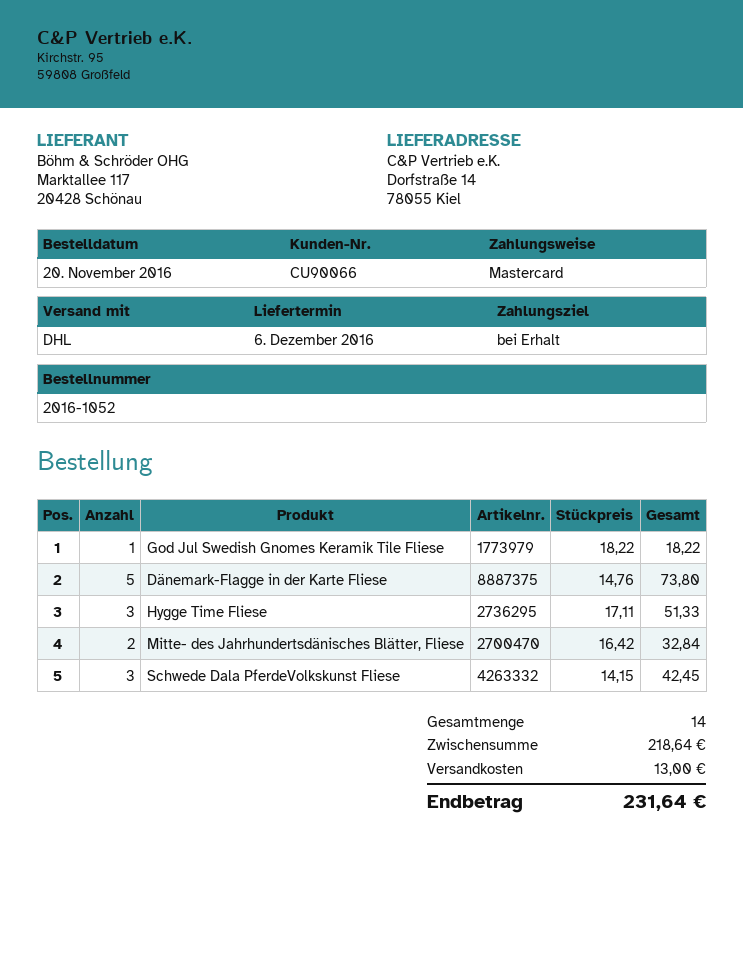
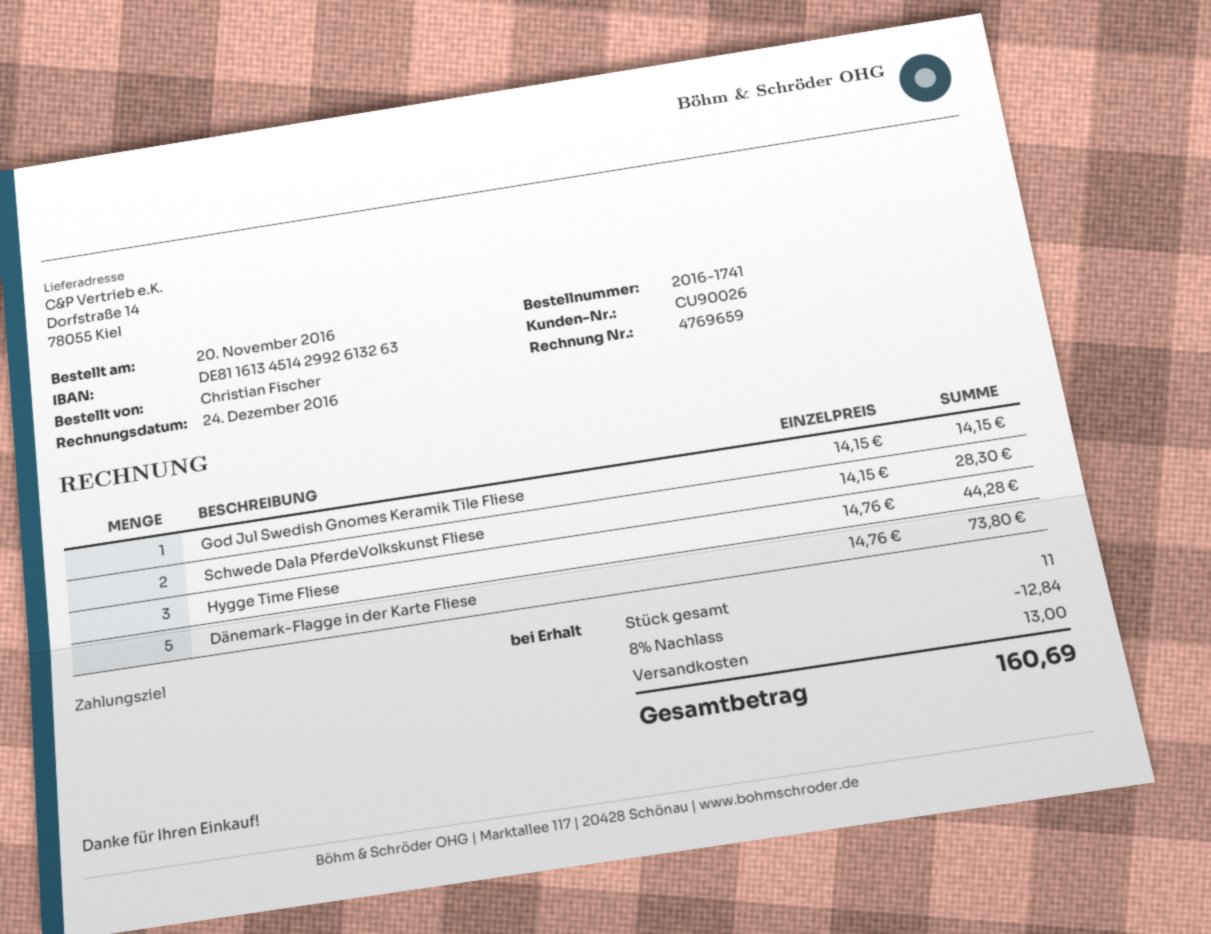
order number: 2016-1052 -> 2016-1741
customer number: CU90066 -> CU90026
God Jul Swedish Gnomes Keramik Tile Fliese: 1 x 18.22 = 18.22 -> 1 x 14.15 = 14.15
Hygge Time Fliese: 3 x 17.11 = 51.33 -> 3 x 14.76 = 44.28
Mitte- des Jahrhundertsdänisches Blätter, Fliese: 2 x 16.42 = 32.84 -> none
Schwede Dala PferdeVolkskunst Fliese: 3 x 14.15 = 42.45 -> 2 x 14.15 = 28.30
total quantity: 14 -> 11
discount: none -> 8% = 12.84
total: 231.64 -> 160.69

